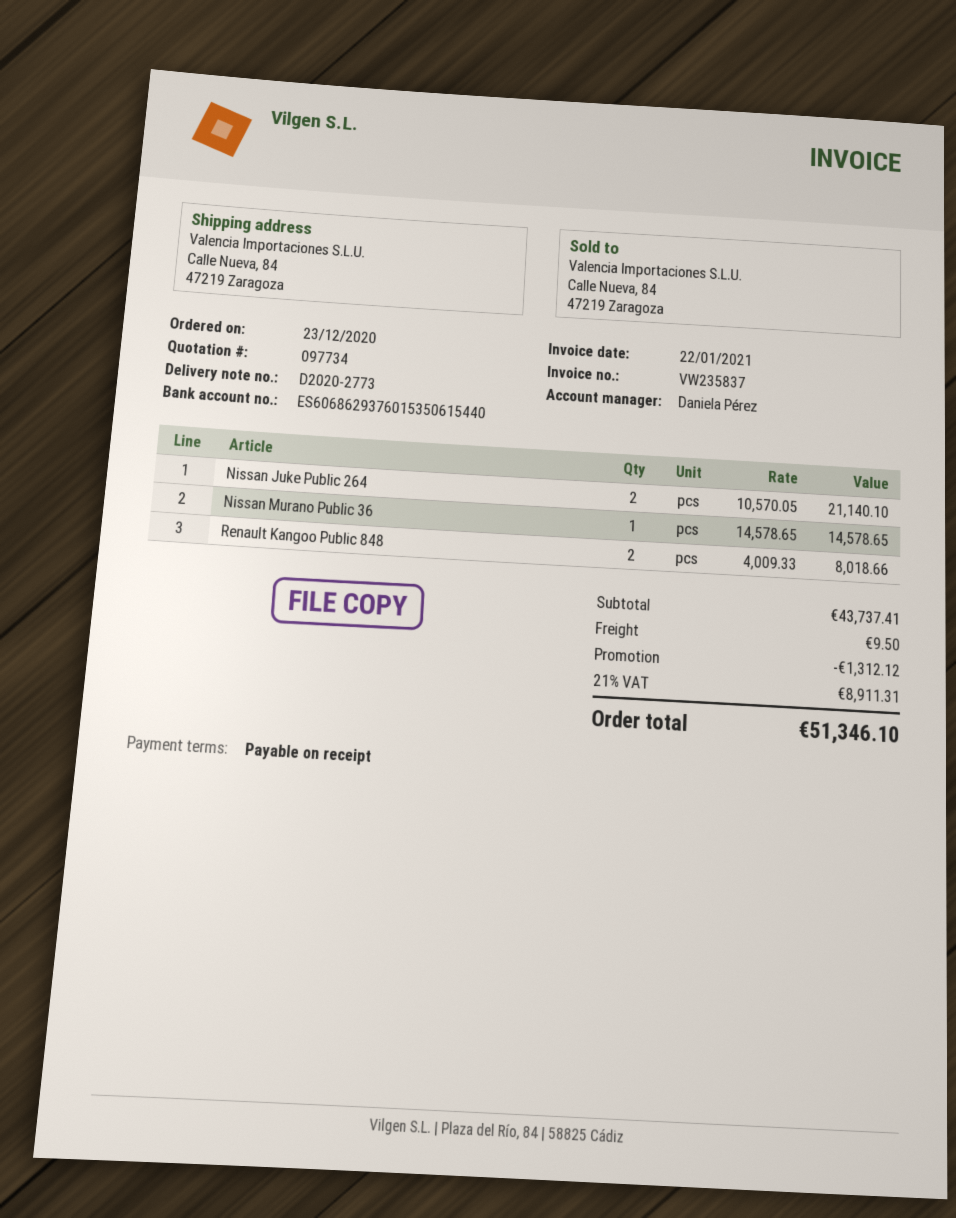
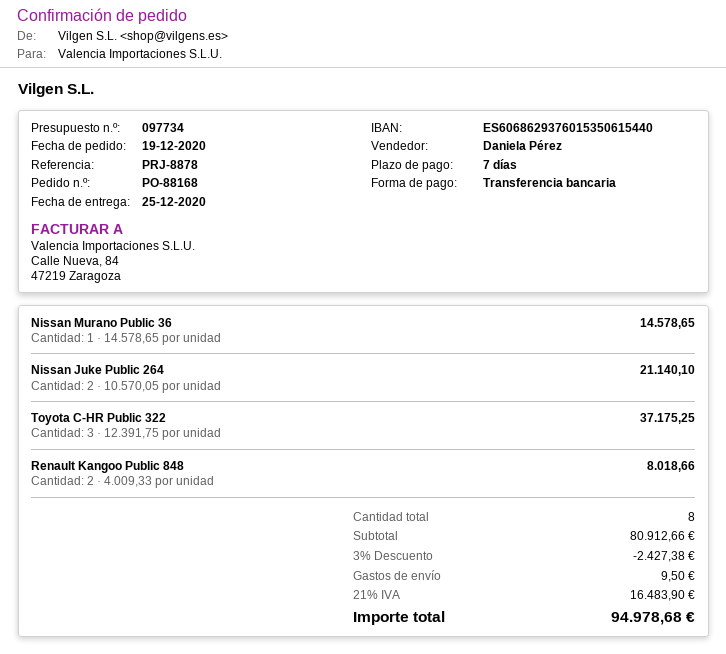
order date: 2020-12-23 -> 2020-12-19
payment terms: on receipt -> 7 days
Toyota C-HR Public 322: none -> 3 x 12391.75 = 37175.25
subtotal: 43737.41 -> 80912.66
discount: 1312.12 -> 2427.38
tax: 21% = 8911.31 -> 21% = 16483.90
total: 51346.10 -> 94978.68

